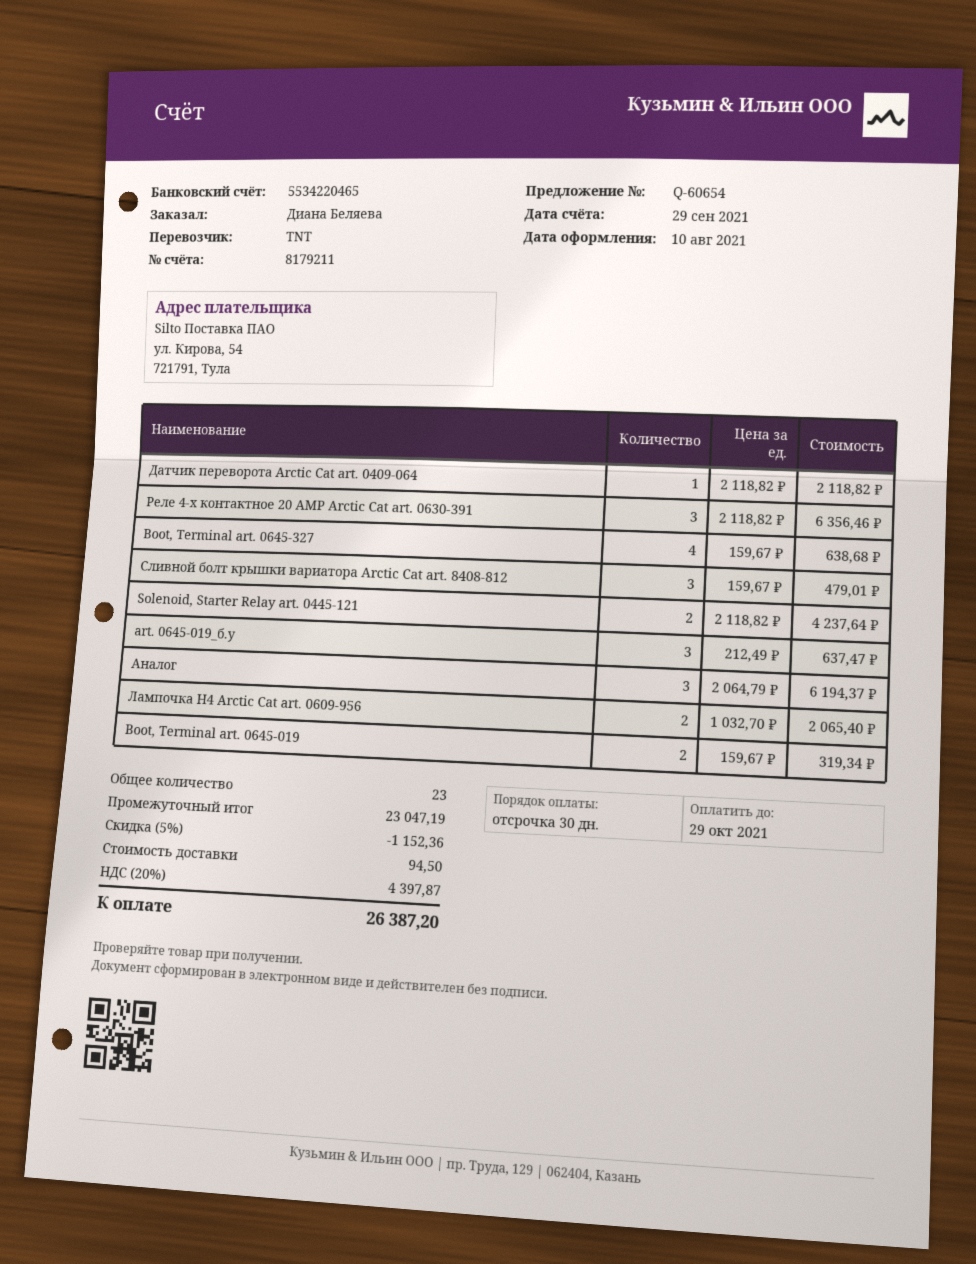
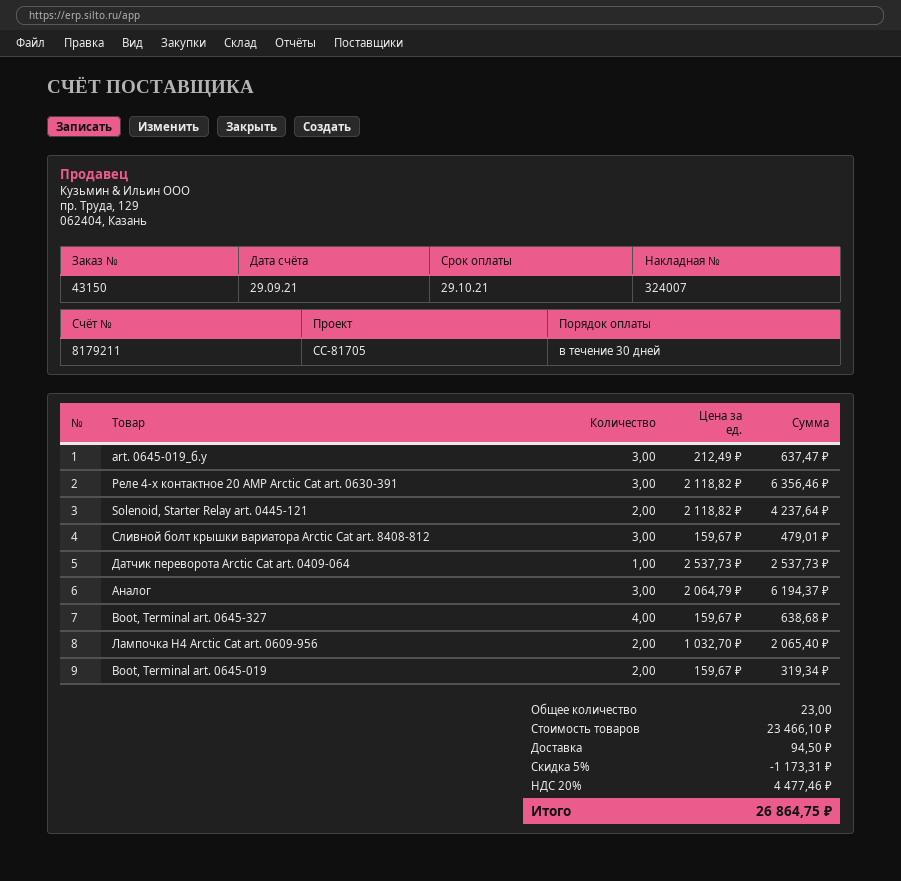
Датчик переворота Arctic Cat art. 0409-064: 1 x 2118.82 = 2118.82 -> 1 x 2537.73 = 2537.73
subtotal: 23047.19 -> 23466.10
discount: 5% = 1152.36 -> 5% = 1173.31
tax: 20% = 4397.87 -> 20% = 4477.46
total: 26387.20 -> 26864.75

